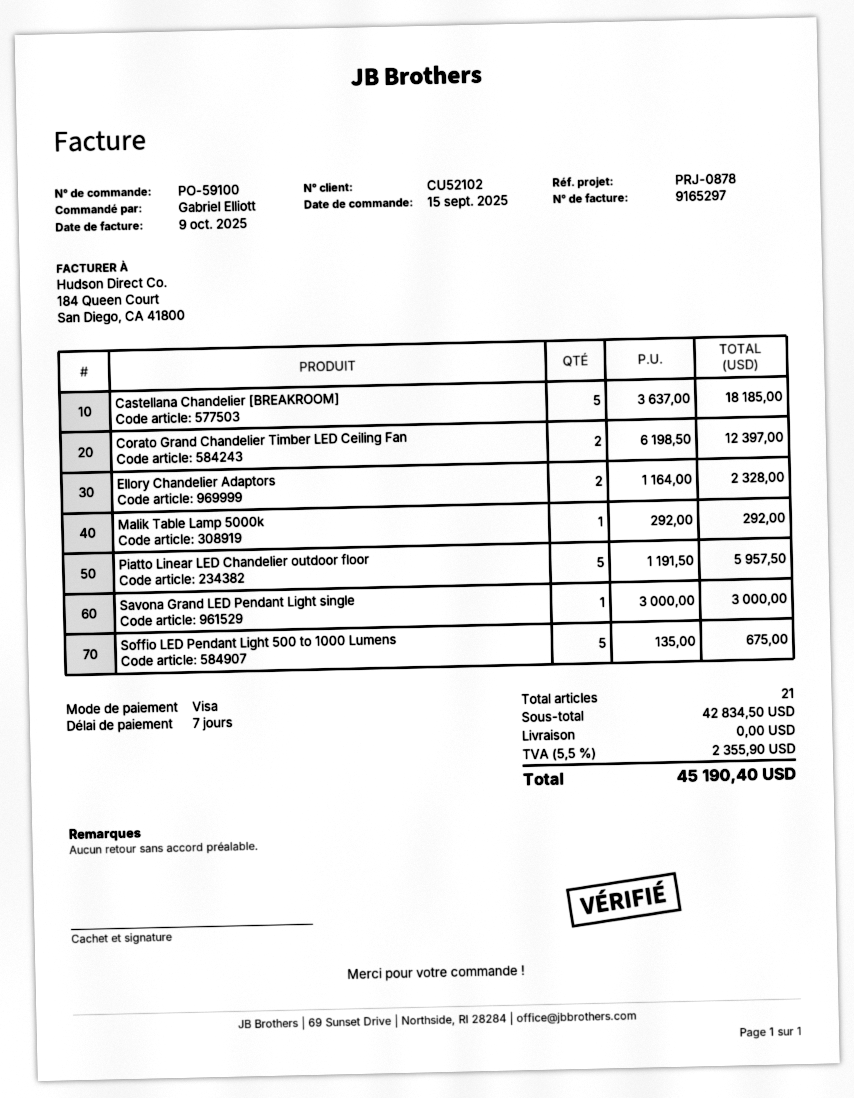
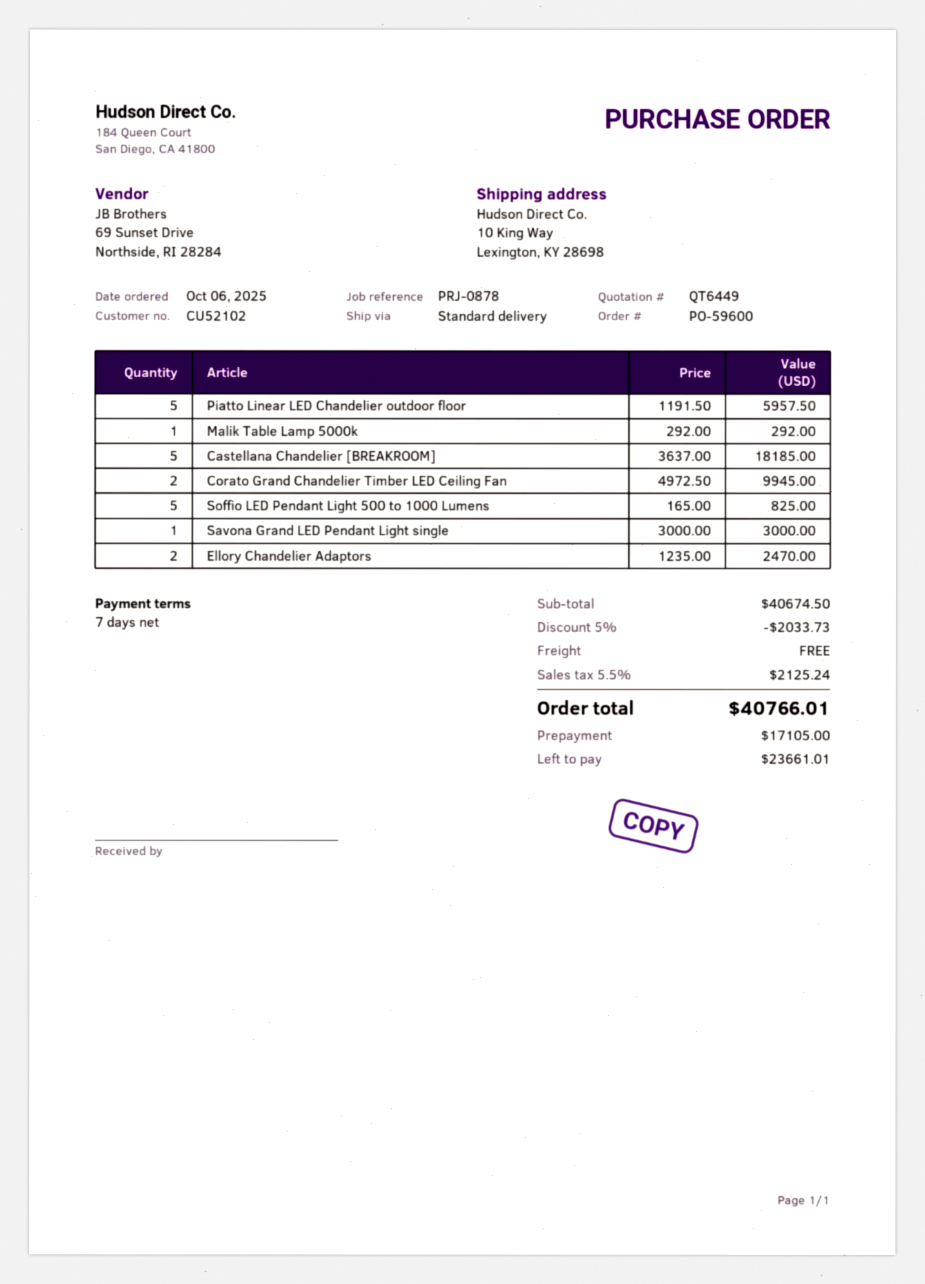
order number: PO-59100 -> PO-59600
order date: 2025-09-15 -> 2025-10-06
Corato Grand Chandelier Timber LED Ceiling Fan: 2 x 6198.50 = 12397.00 -> 2 x 4972.50 = 9945.00
Ellory Chandelier Adaptors: 2 x 1164.00 = 2328.00 -> 2 x 1235.00 = 2470.00
Soffio LED Pendant Light 500 to 1000 Lumens: 5 x 135.00 = 675.00 -> 5 x 165.00 = 825.00
subtotal: 42834.50 -> 40674.50
discount: none -> 5% = 2033.73
tax: 5.5% = 2355.90 -> 5.5% = 2125.24
total: 45190.40 -> 40766.01

